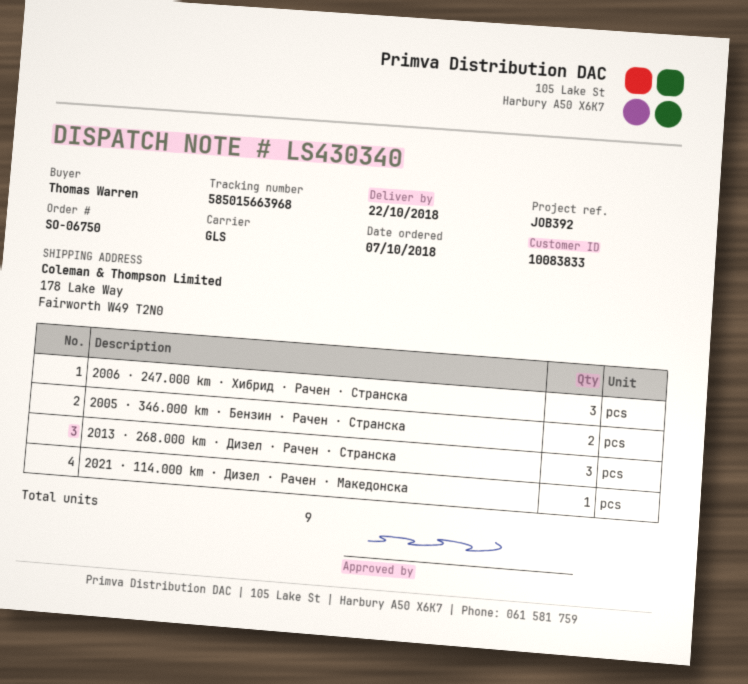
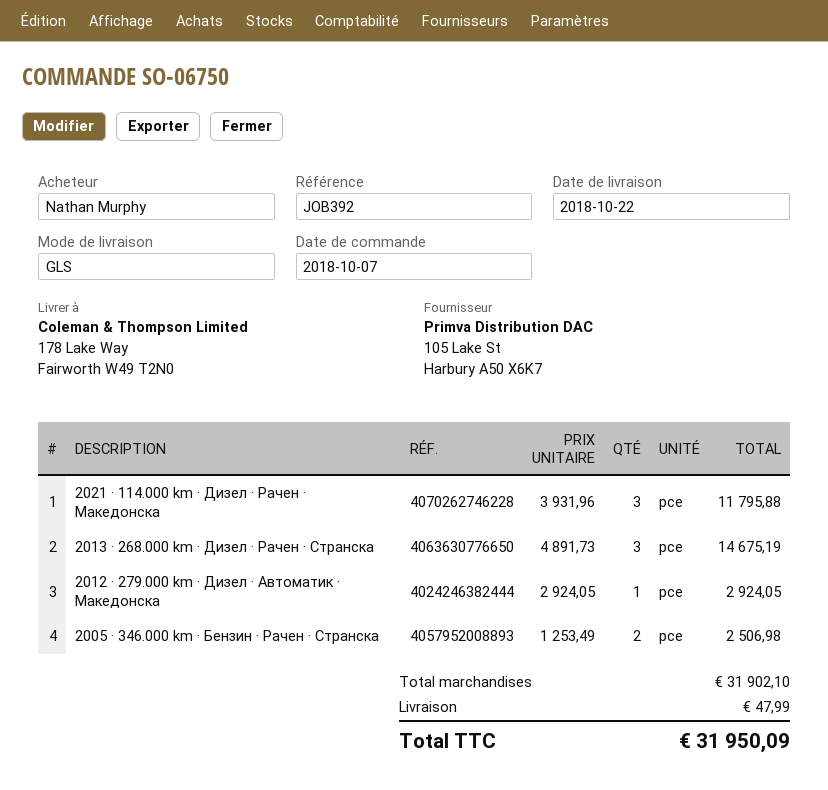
ordered by: Thomas Warren -> Nathan Murphy
2006 · 247.000 km · Хибрид · Рачен · Странска: 3 -> none
2021 · 114.000 km · Дизел · Рачен · Македонска: 1 -> 3
2012 · 279.000 km · Дизел · Автоматик · Македонска: none -> 1

